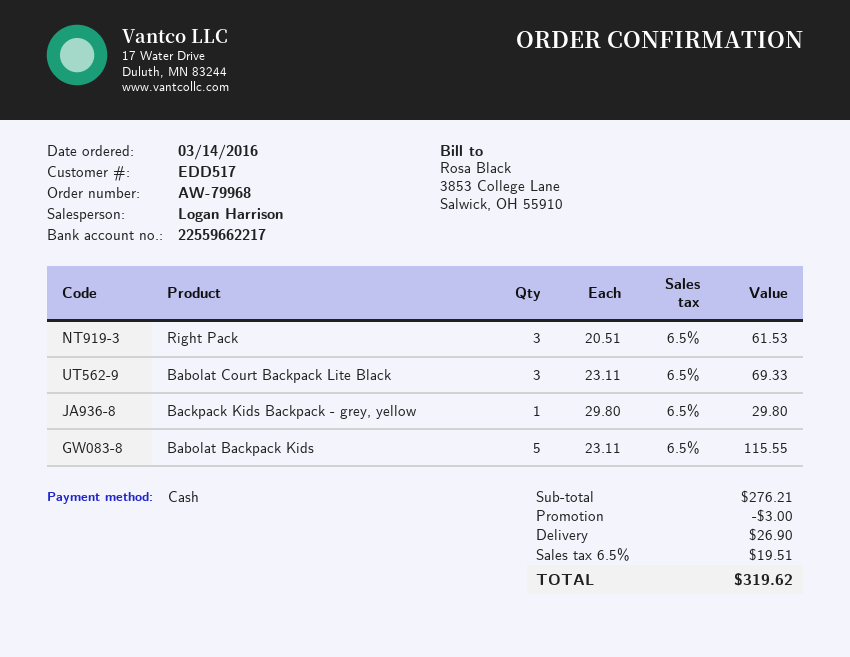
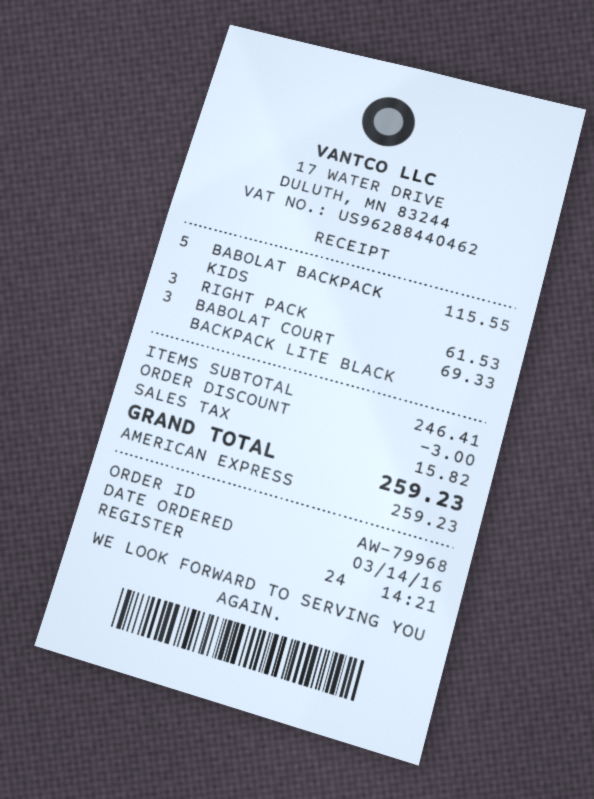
payment method: cash -> American Express
Backpack Kids Backpack - grey, yellow: 1 for 29.80 -> none
subtotal: 276.21 -> 246.41
shipping: 26.90 -> none
tax: 19.51 -> 15.82
total: 319.62 -> 259.23

